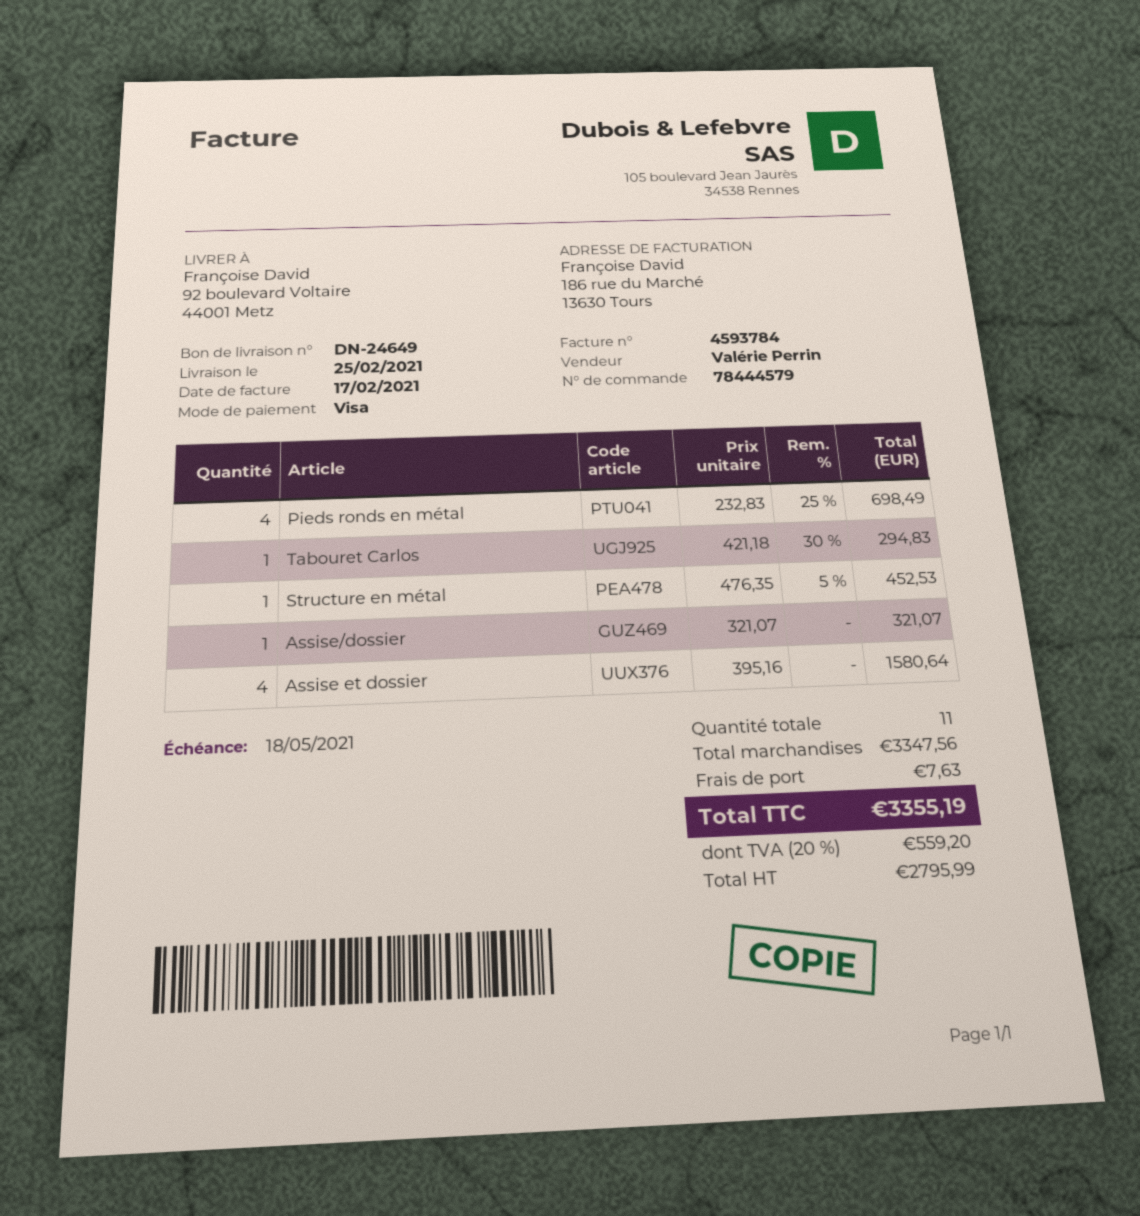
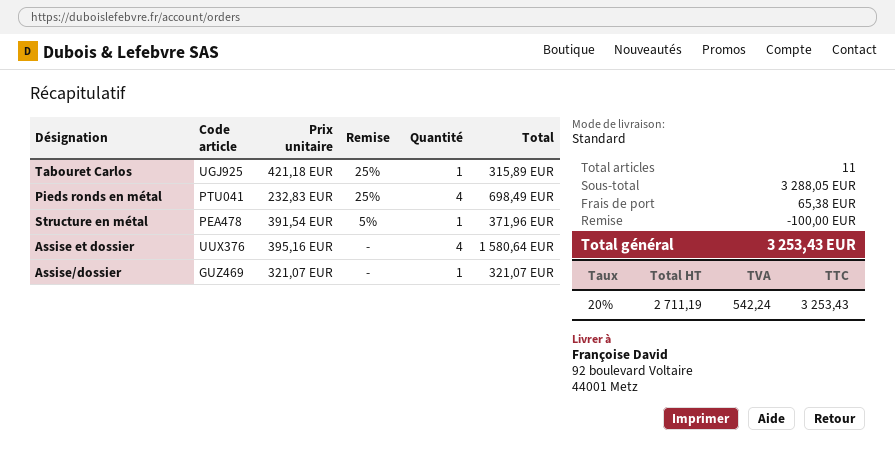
Tabouret Carlos: 1 x 421.18 - 30% = 294.83 -> 1 x 421.18 - 25% = 315.89
Structure en métal: 1 x 476.35 - 5% = 452.53 -> 1 x 391.54 - 5% = 371.96
subtotal: 3347.56 -> 3288.05
discount: none -> 100.00
shipping: 7.63 -> 65.38
net: 2795.99 -> 2711.19
tax: 20% = 559.20 -> 20% = 542.24
total: 3355.19 -> 3253.43

